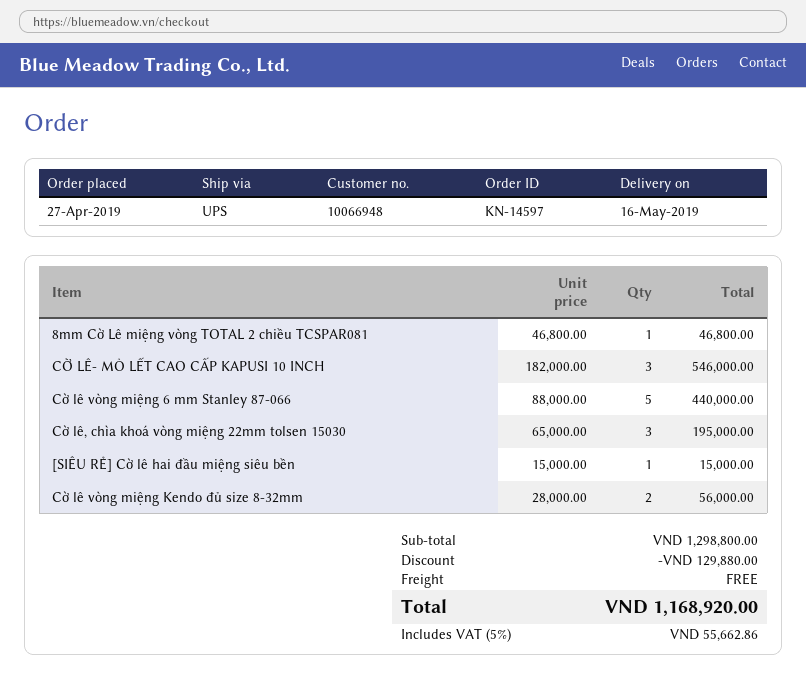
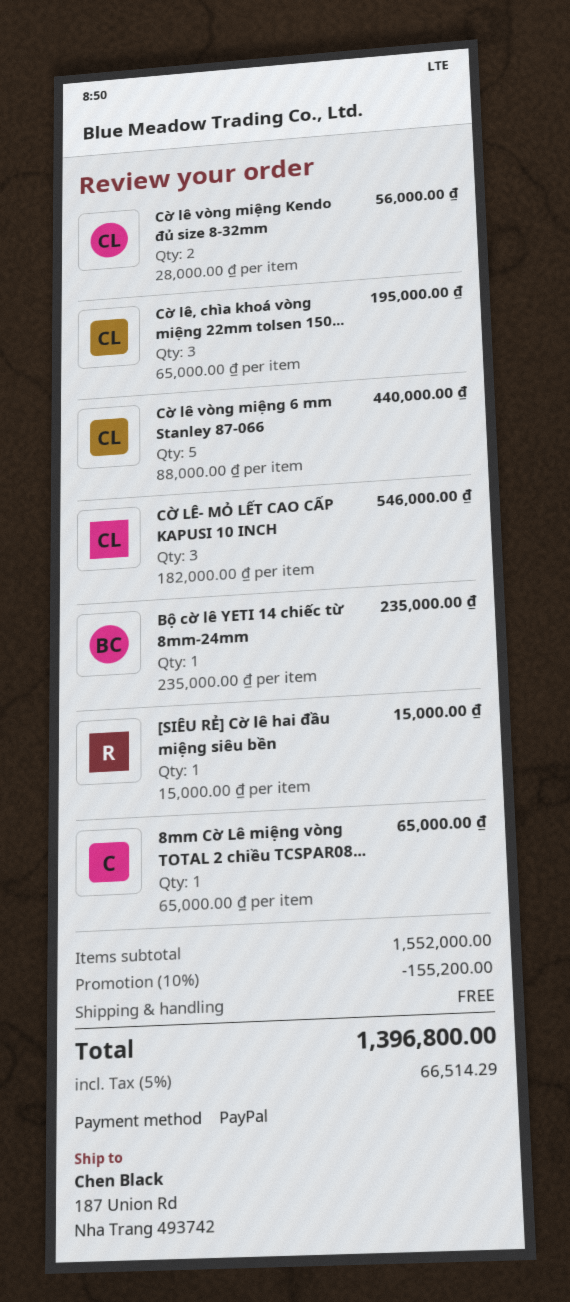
8mm Cờ Lê miệng vòng TOTAL 2 chiều TCSPAR081: 1 x 46800.00 = 46800.00 -> 1 x 65000.00 = 65000.00
Bộ cờ lê YETI 14 chiếc từ 8mm-24mm: none -> 1 x 235000.00 = 235000.00
subtotal: 1298800.00 -> 1552000.00
discount: 129880.00 -> 155200.00
tax: 5% = 55662.86 -> 5% = 66514.29
total: 1168920.00 -> 1396800.00

